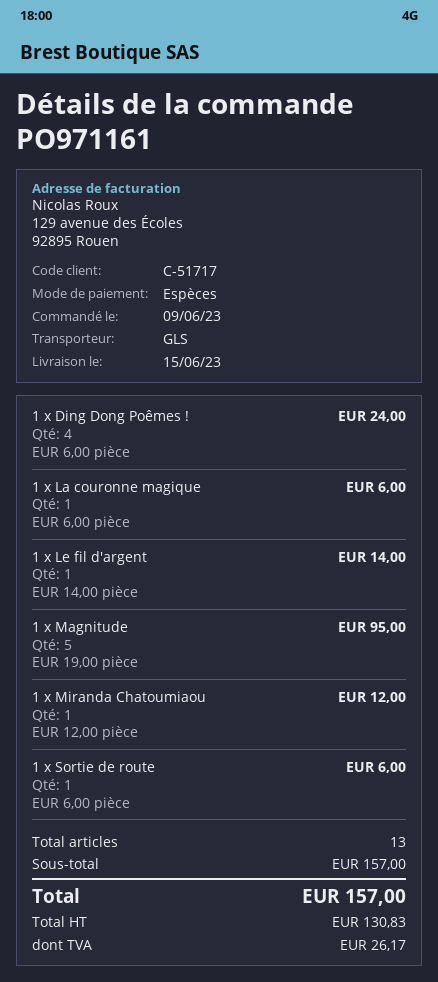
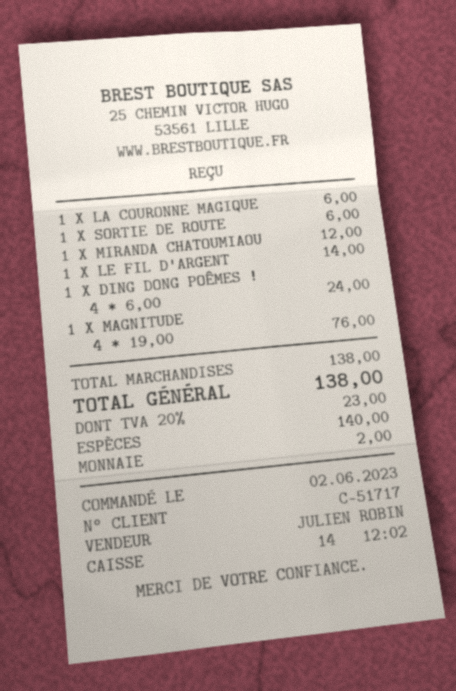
order date: 2023-06-09 -> 2023-06-02
1 x Magnitude: 5 x 19.00 = 95.00 -> 4 x 19.00 = 76.00
subtotal: 157.00 -> 138.00
tax: 26.17 -> 23.00
total: 157.00 -> 138.00

